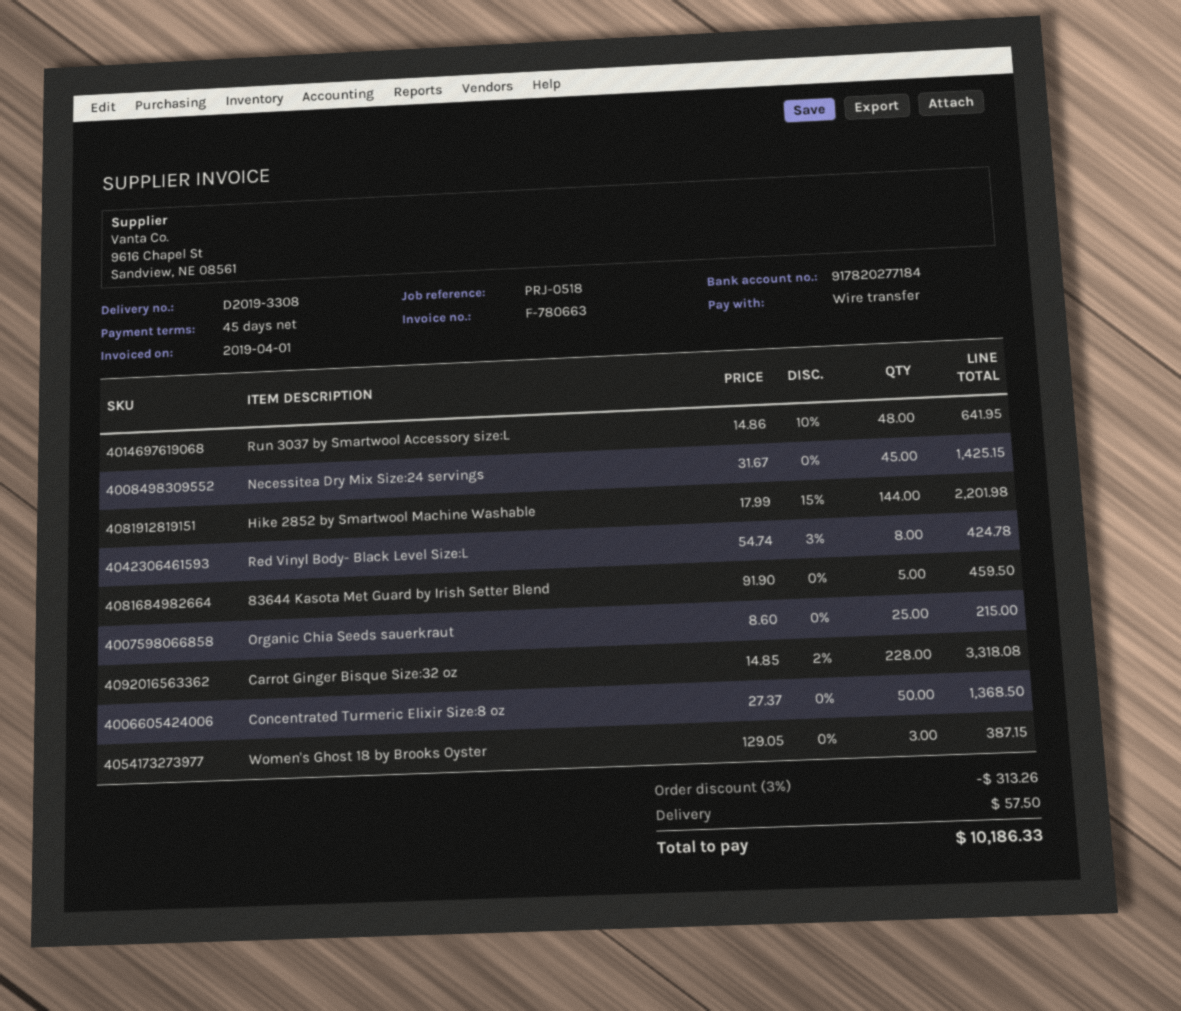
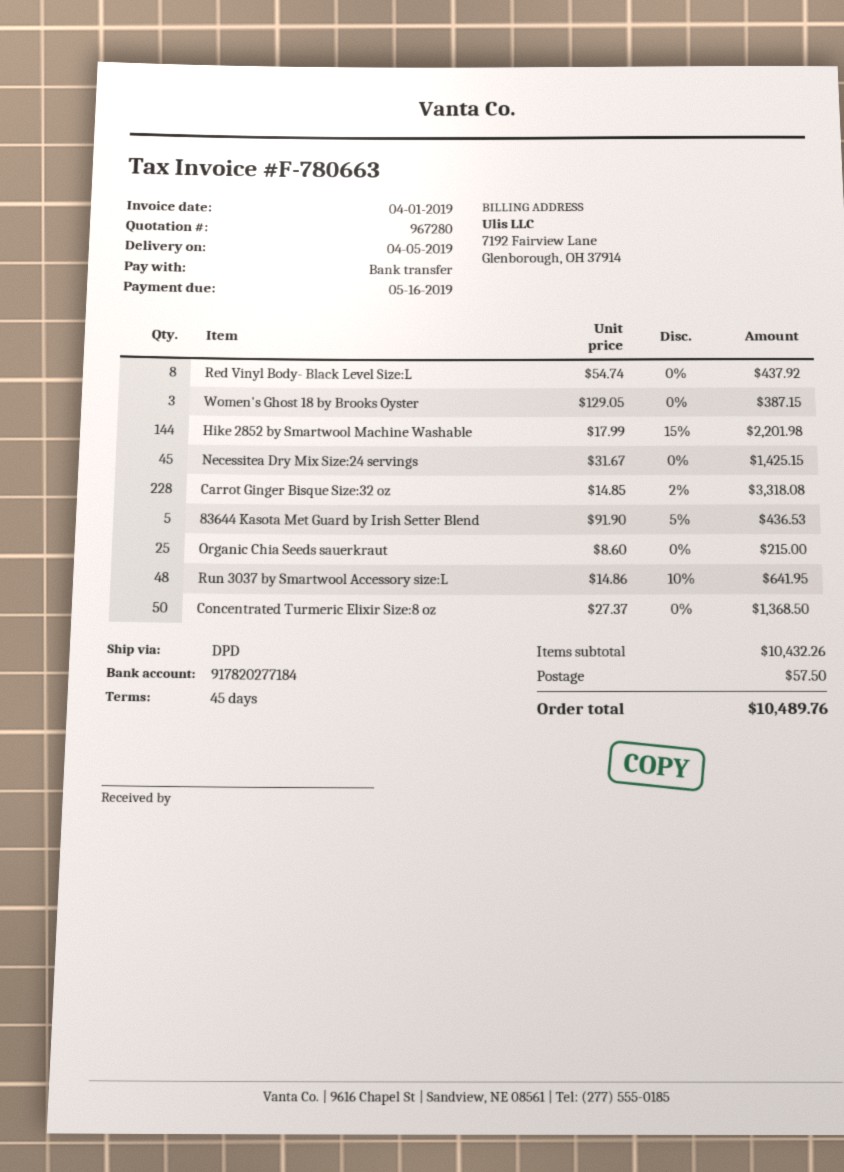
Red Vinyl Body- Black Level Size:L: 8 x 54.74 - 3% = 424.78 -> 8 x 54.74 = 437.92
83644 Kasota Met Guard by Irish Setter Blend: 5 x 91.90 = 459.50 -> 5 x 91.90 - 5% = 436.53
discount: 3% = 313.26 -> none
total: 10186.33 -> 10489.76

